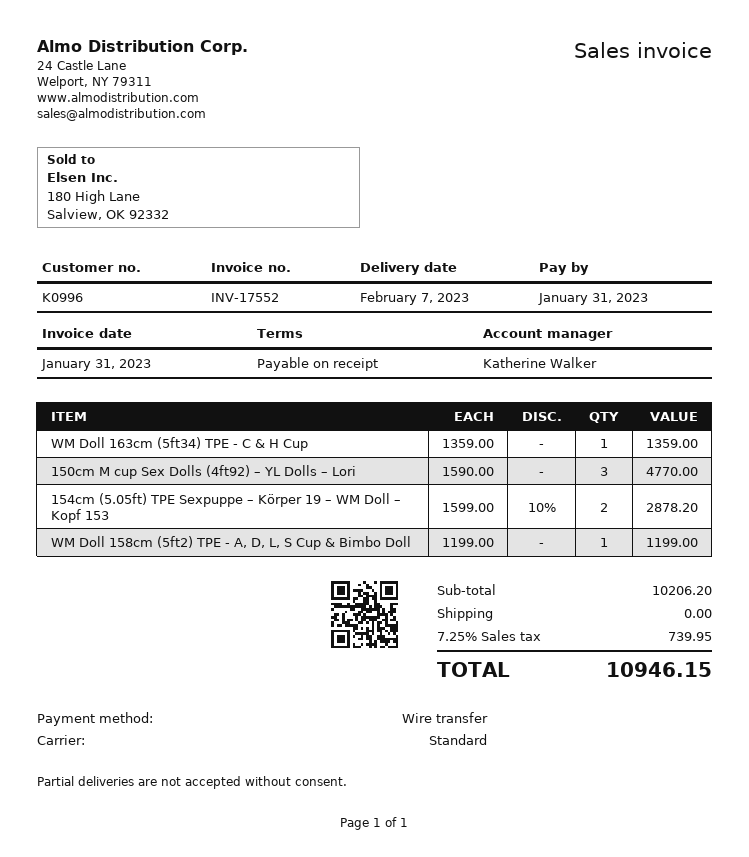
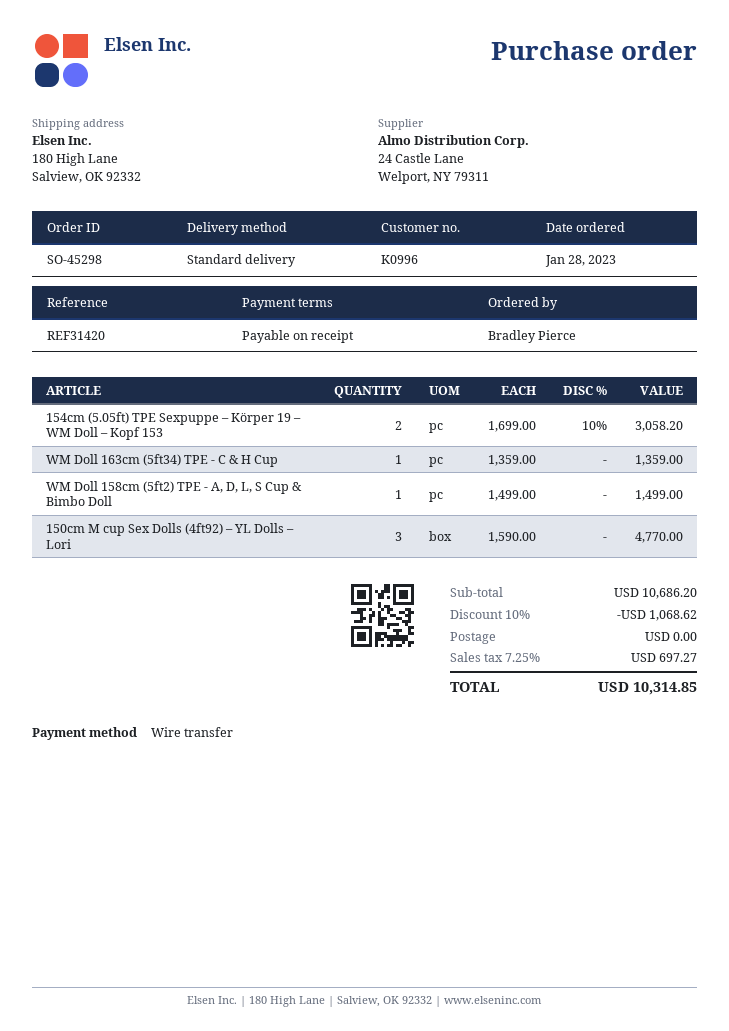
154cm (5.05ft) TPE Sexpuppe – Körper 19 – WM Doll – Kopf 153: 2 x 1599.00 - 10% = 2878.20 -> 2 x 1699.00 - 10% = 3058.20
WM Doll 158cm (5ft2) TPE - A, D, L, S Cup & Bimbo Doll: 1 x 1199.00 = 1199.00 -> 1 x 1499.00 = 1499.00
subtotal: 10206.20 -> 10686.20
discount: none -> 10% = 1068.62
tax: 7.25% = 739.95 -> 7.25% = 697.27
total: 10946.15 -> 10314.85

